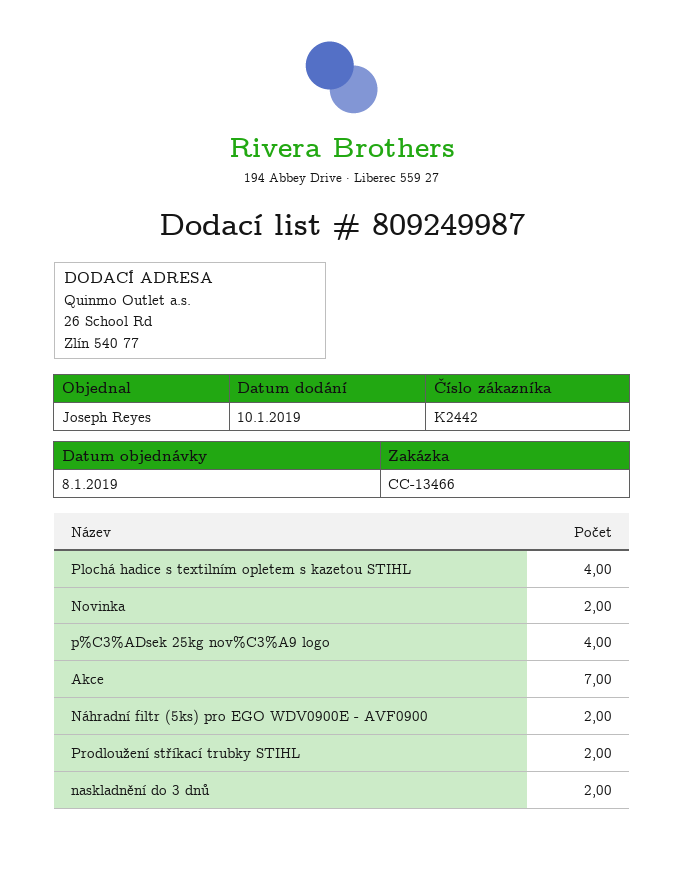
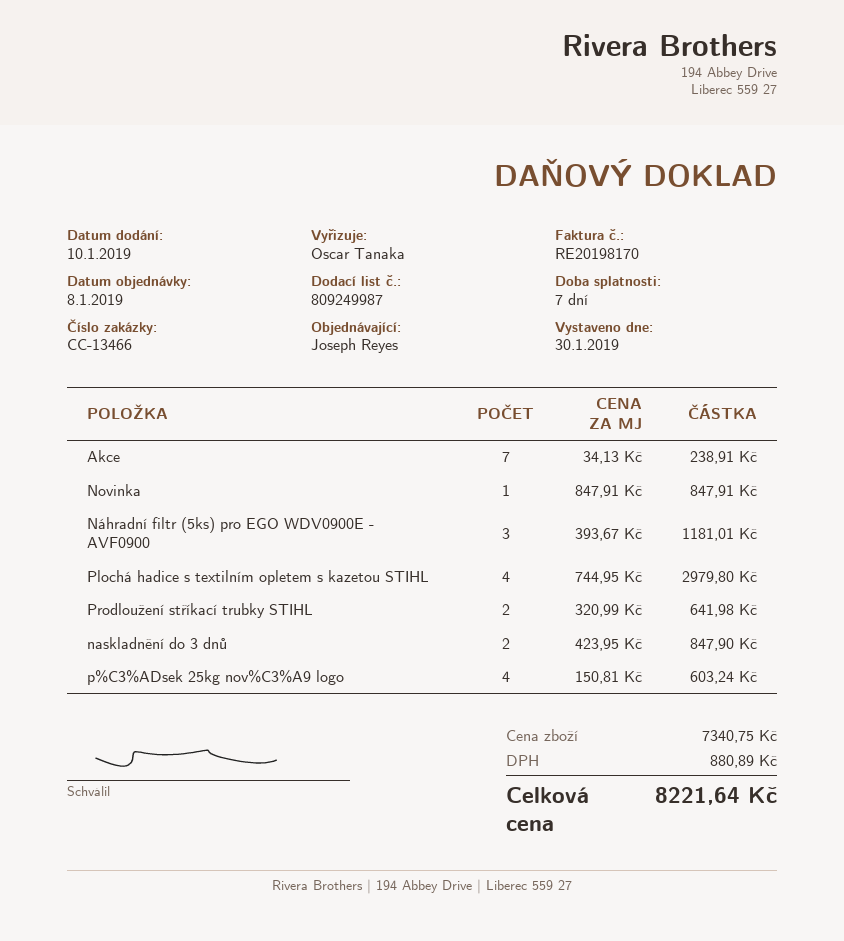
Novinka: 2 -> 1
Náhradní filtr (5ks) pro EGO WDV0900E - AVF0900: 2 -> 3

